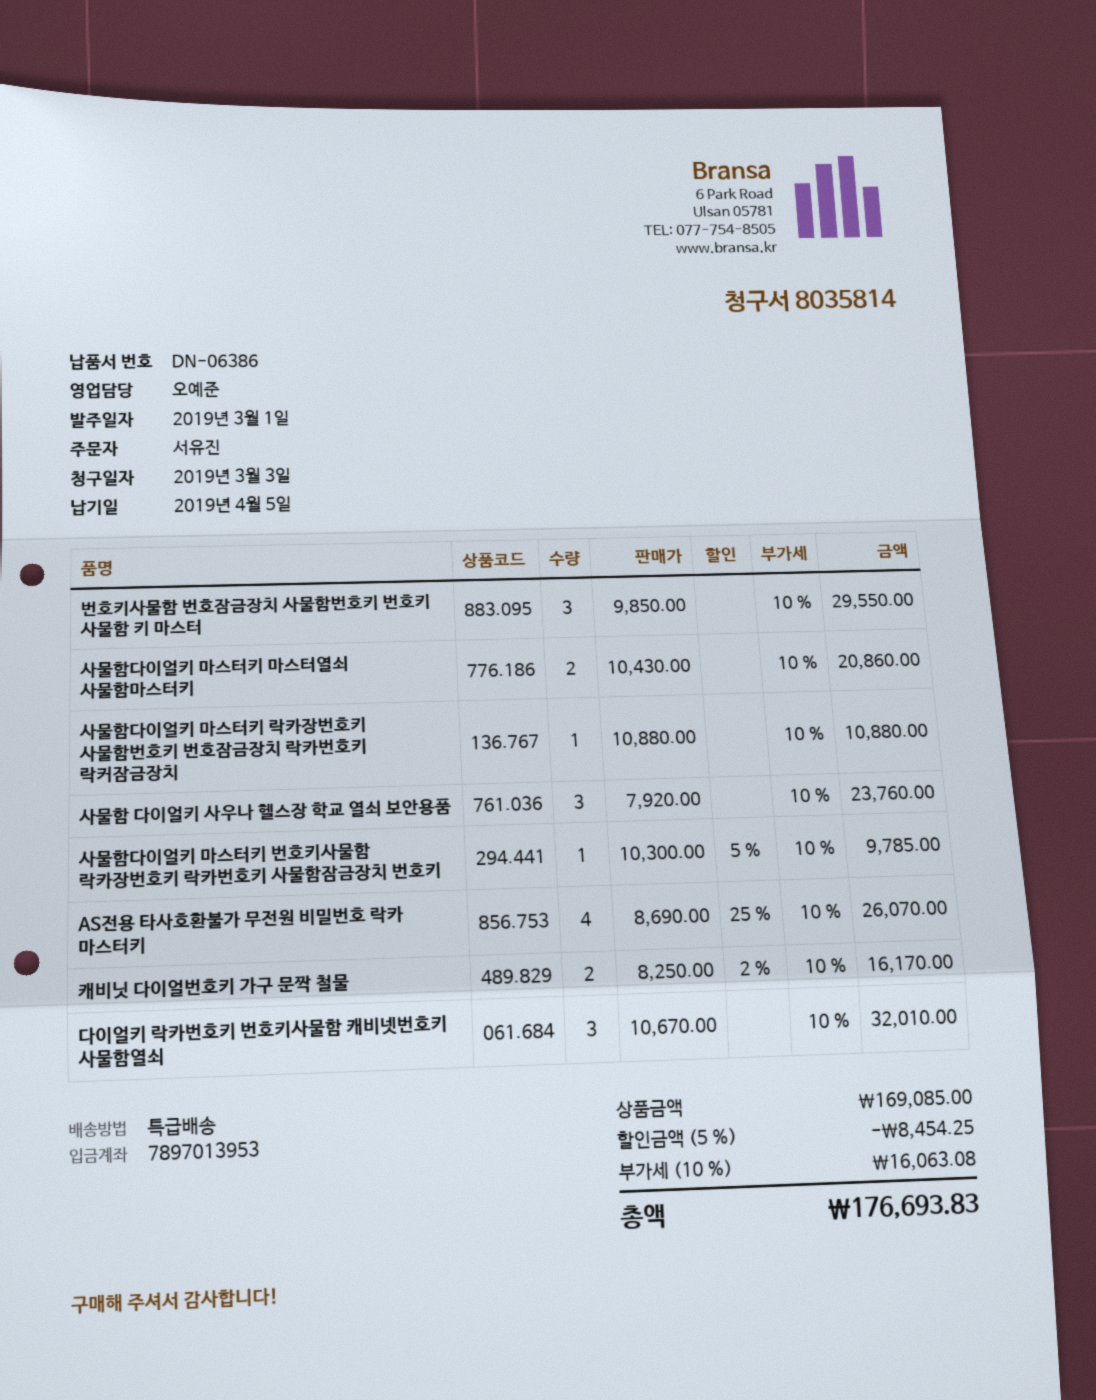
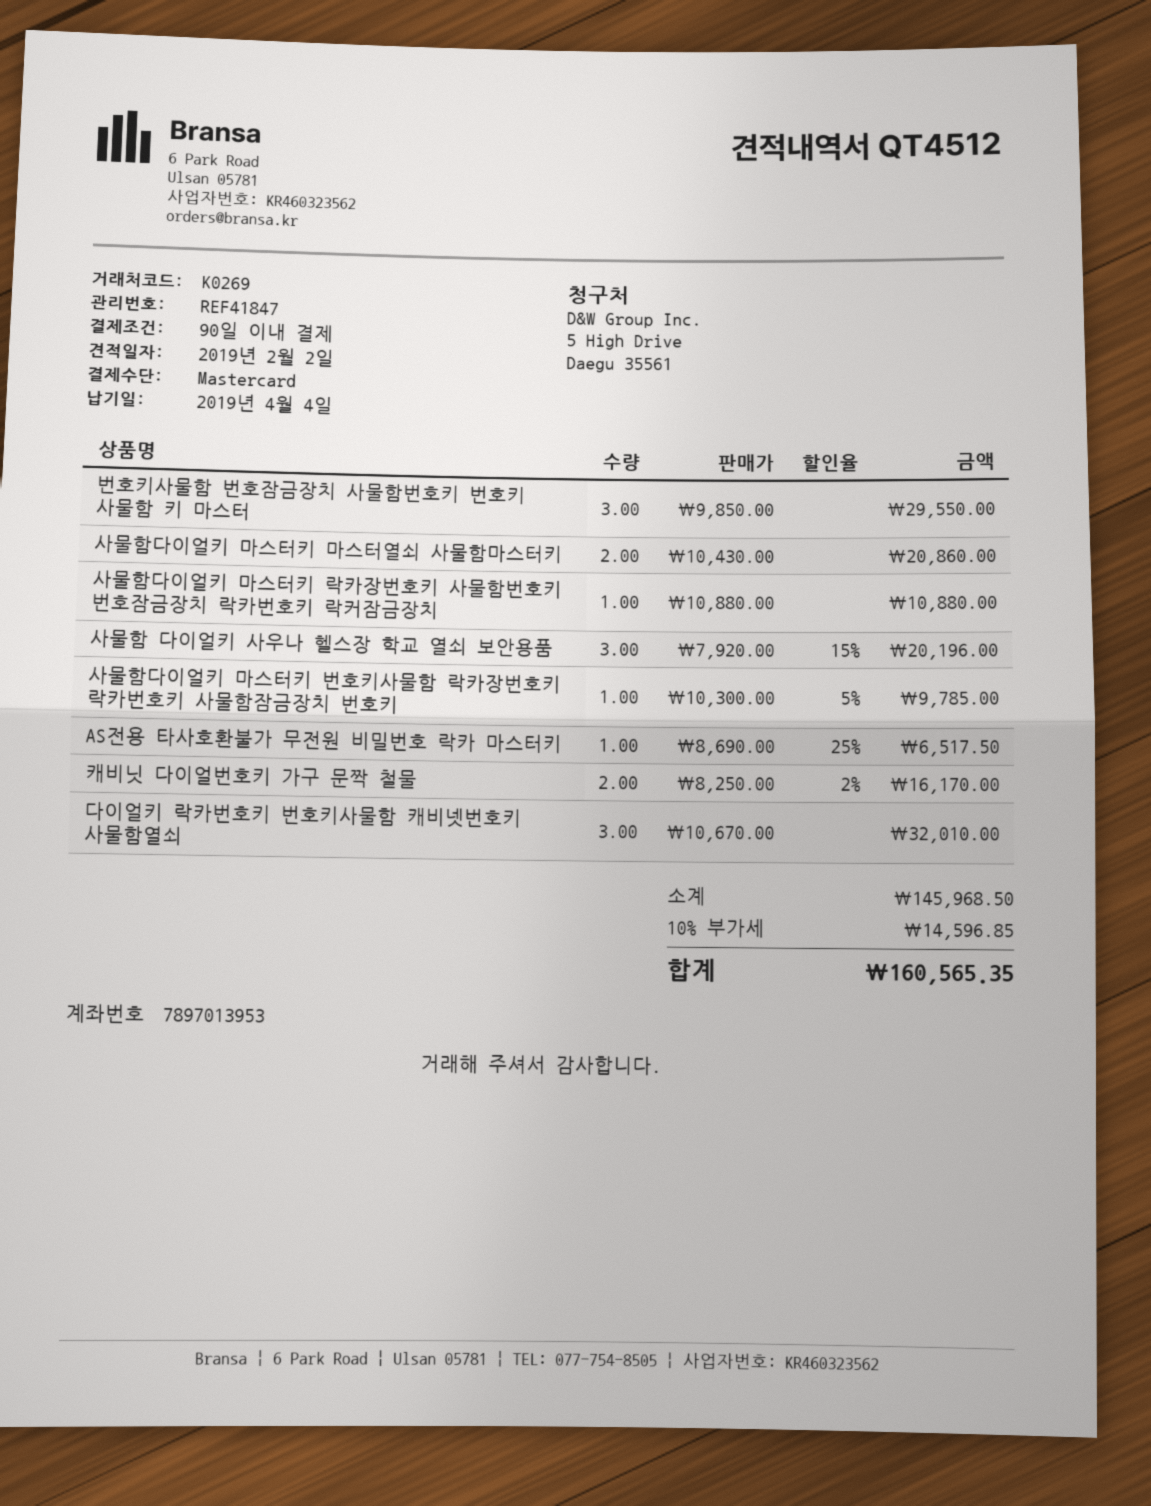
delivery date: 2019-04-05 -> 2019-04-04
사물함 다이얼키 사우나 헬스장 학교 열쇠 보안용품: 3 x 7920.00 = 23760.00 -> 3 x 7920.00 - 15% = 20196.00
AS전용 타사호환불가 무전원 비밀번호 락카 마스터키: 4 x 8690.00 - 25% = 26070.00 -> 1 x 8690.00 - 25% = 6517.50
subtotal: 169085.00 -> 145968.50
discount: 5% = 8454.25 -> none
tax: 10% = 16063.08 -> 10% = 14596.85
total: 176693.83 -> 160565.35

